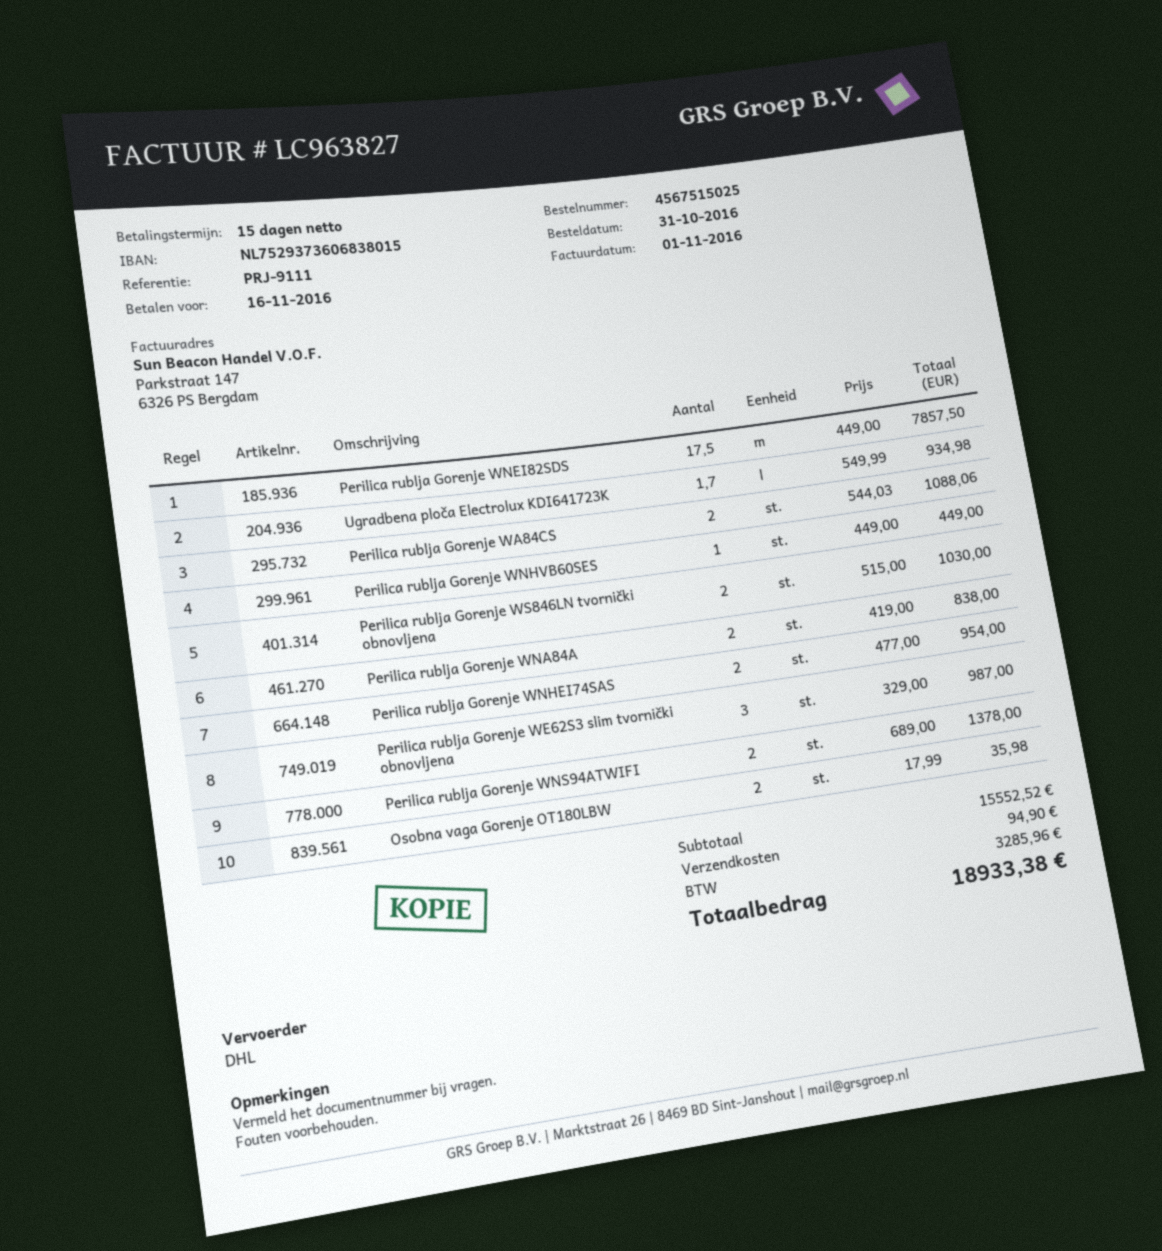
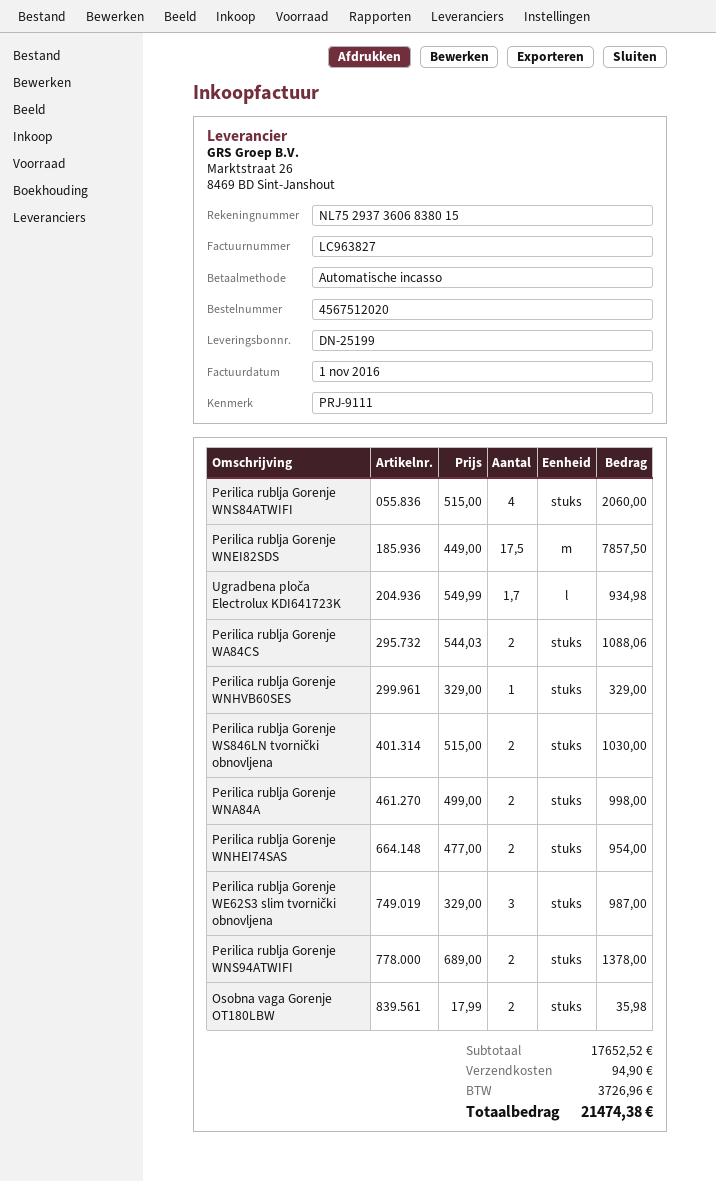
order number: 4567515025 -> 4567512020
Perilica rublja Gorenje WNHVB60SES: 1 x 449.00 = 449.00 -> 1 x 329.00 = 329.00
Perilica rublja Gorenje WNA84A: 2 x 419.00 = 838.00 -> 2 x 499.00 = 998.00
Perilica rublja Gorenje WNS84ATWIFI: none -> 4 x 515.00 = 2060.00
subtotal: 15552.52 -> 17652.52
tax: 3285.96 -> 3726.96
total: 18933.38 -> 21474.38

